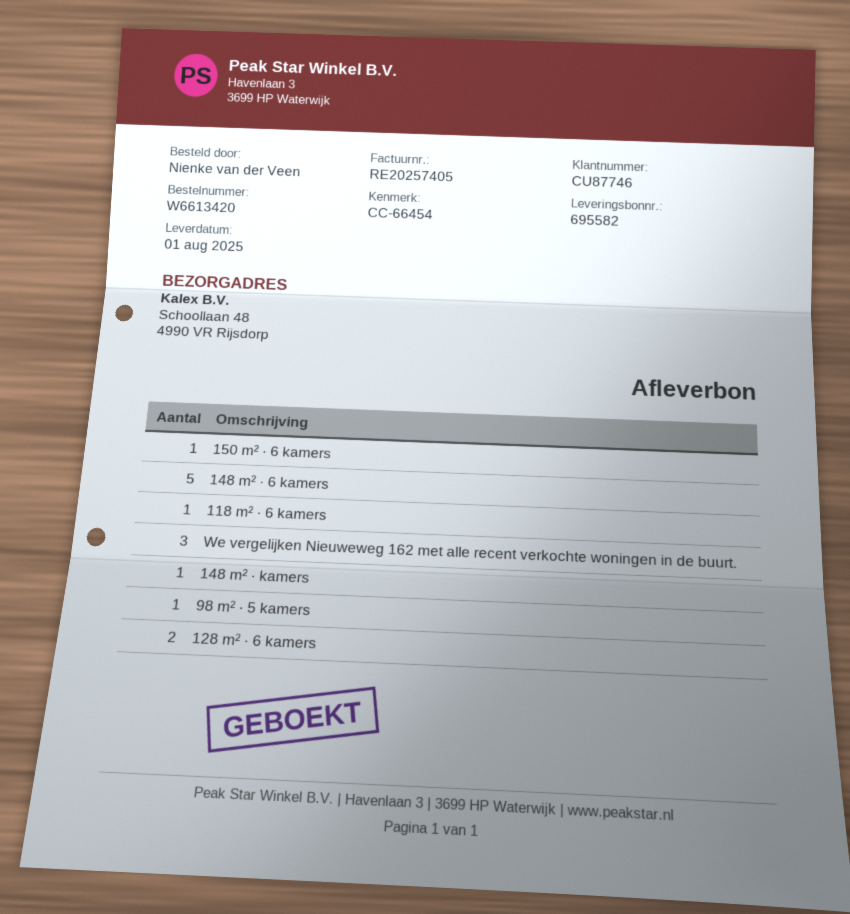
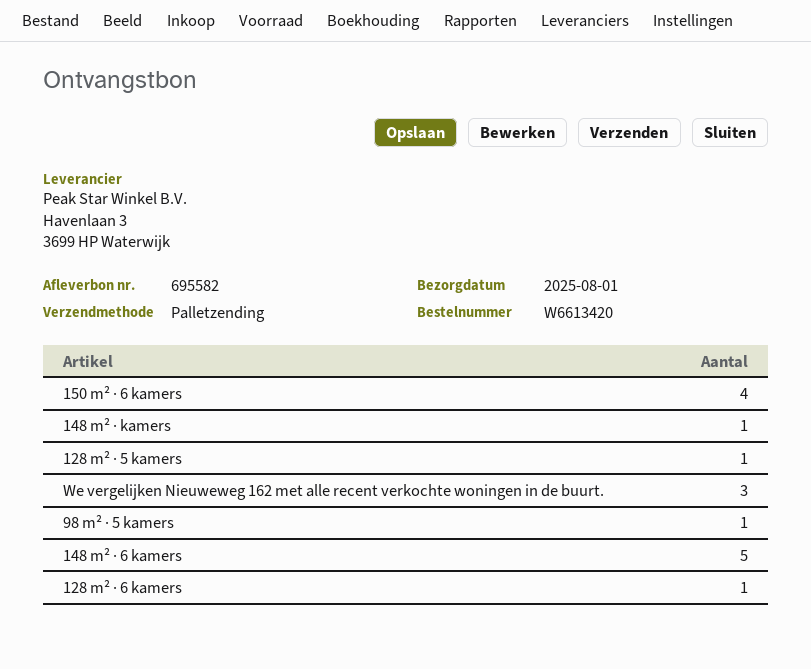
150 m² · 6 kamers: 1 -> 4
118 m² · 6 kamers: 1 -> none
128 m² · 6 kamers: 2 -> 1
128 m² · 5 kamers: none -> 1

